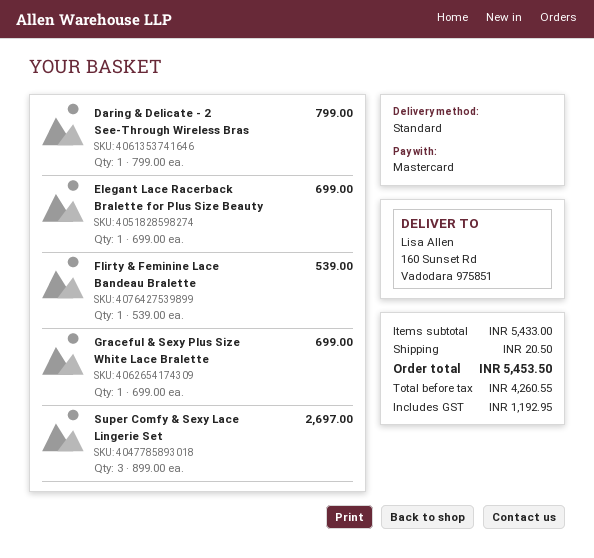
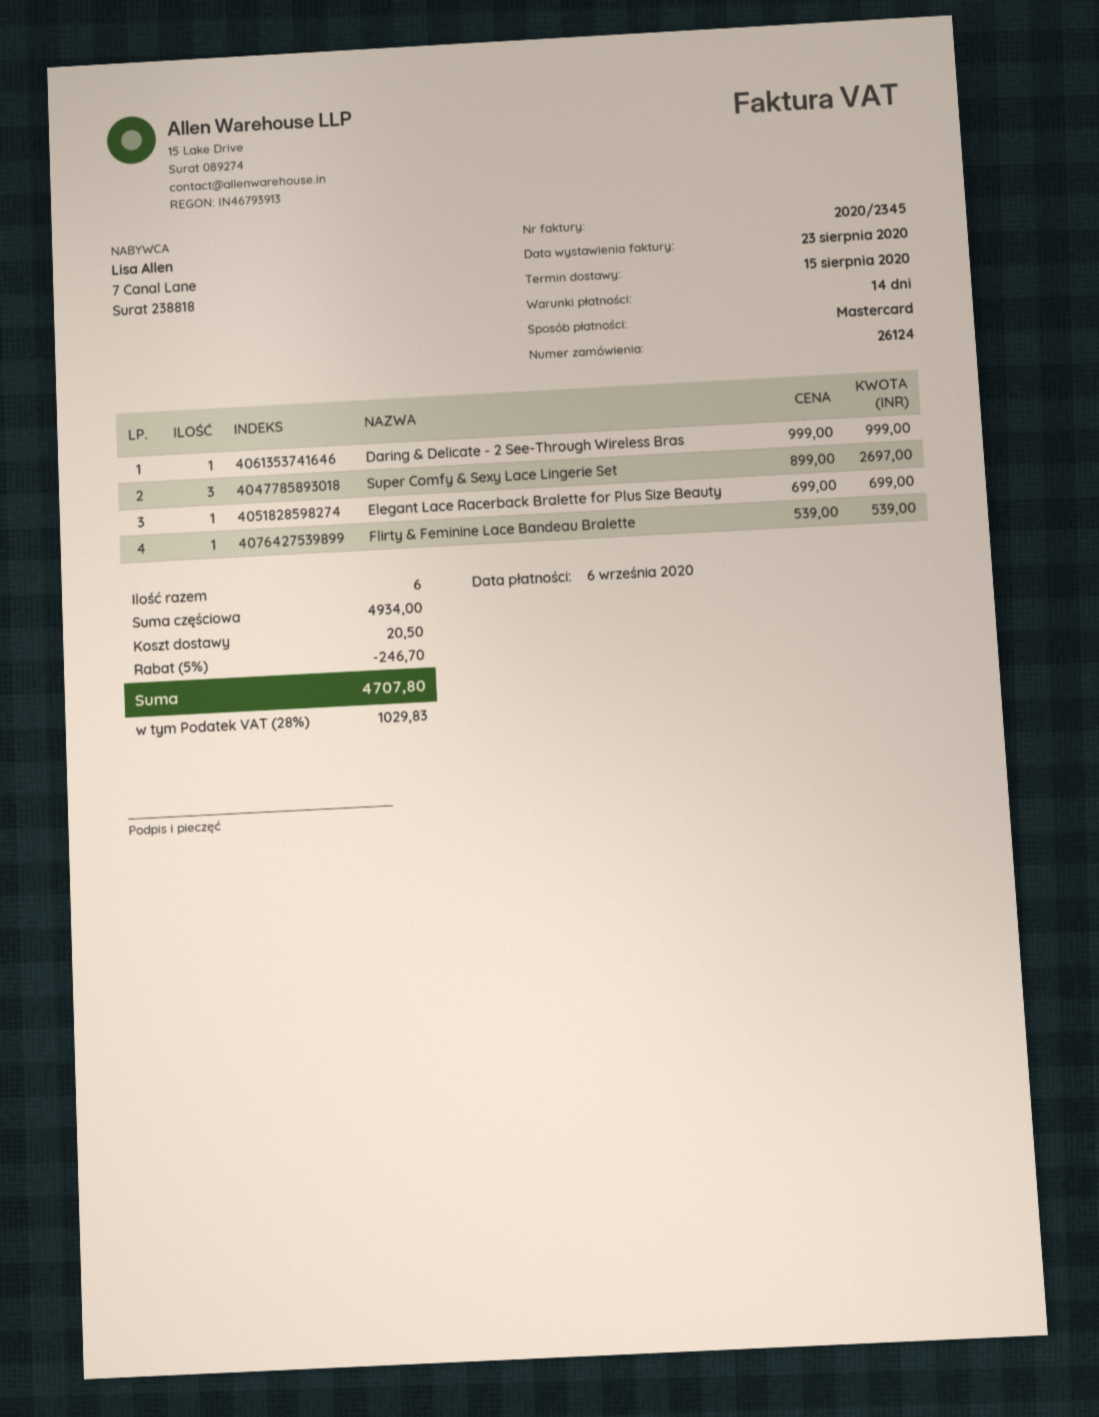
Daring & Delicate - 2 See-Through Wireless Bras: 1 x 799.00 = 799.00 -> 1 x 999.00 = 999.00
Graceful & Sexy Plus Size White Lace Bralette: 1 x 699.00 = 699.00 -> none
subtotal: 5433.00 -> 4934.00
discount: none -> 5% = 246.70
tax: 1192.95 -> 1029.83
total: 5453.50 -> 4707.80

